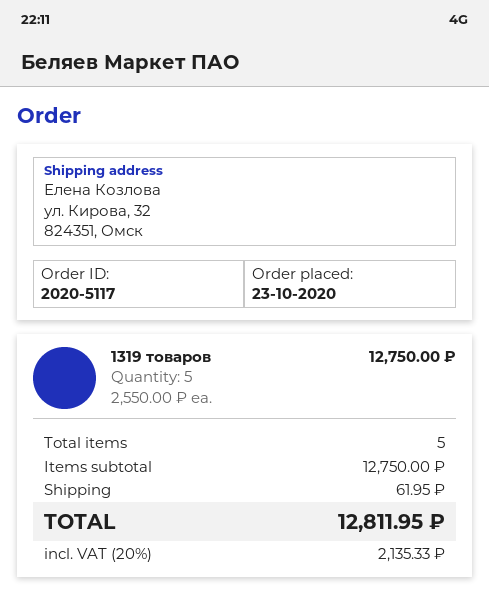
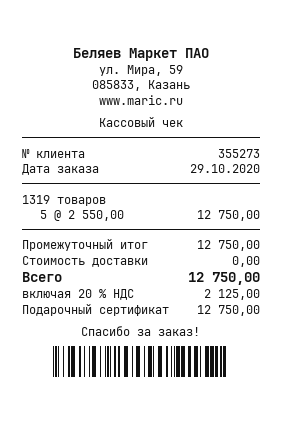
order date: 2020-10-23 -> 2020-10-29
shipping: 61.95 -> 0.00
tax: 20% = 2135.33 -> 20% = 2125.00
total: 12811.95 -> 12750.00

